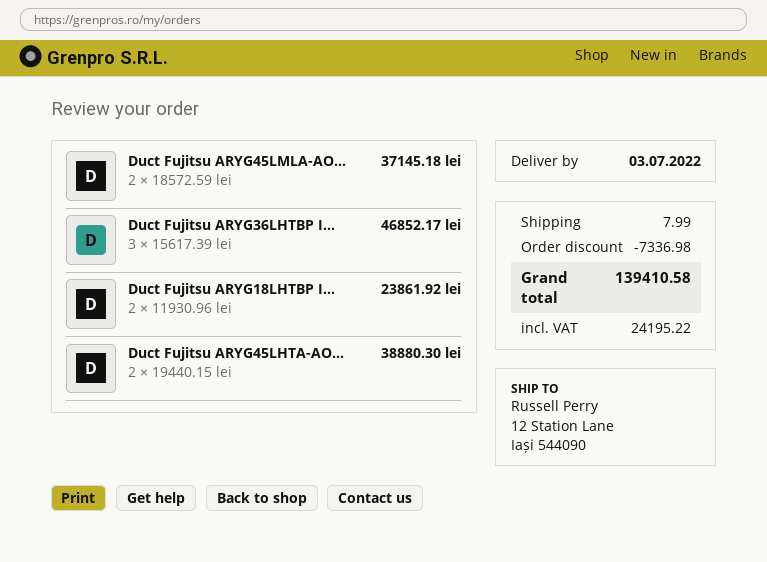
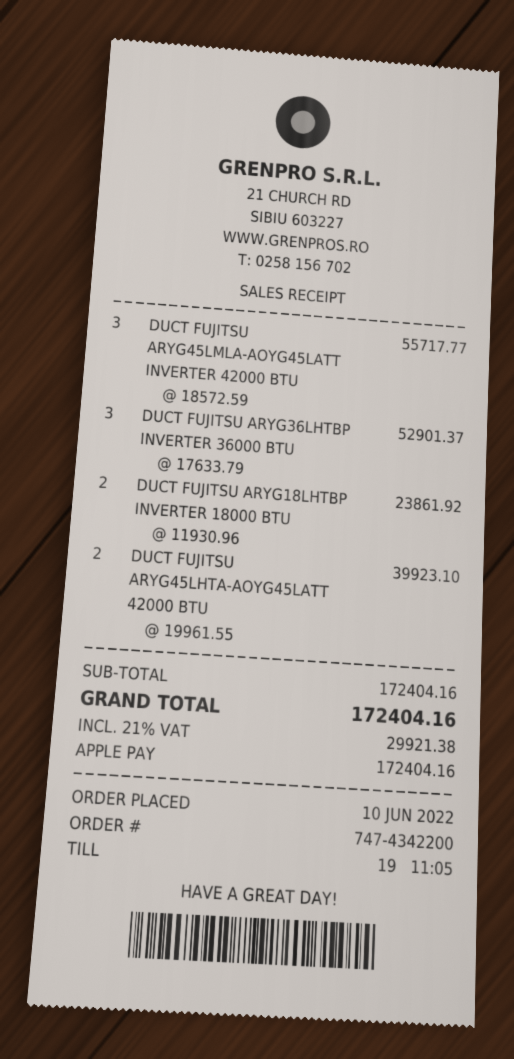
Duct Fujitsu ARYG45LMLA-AO...: 2 x 18572.59 = 37145.18 -> 3 x 18572.59 = 55717.77
Duct Fujitsu ARYG36LHTBP I...: 3 x 15617.39 = 46852.17 -> 3 x 17633.79 = 52901.37
Duct Fujitsu ARYG45LHTA-AO...: 2 x 19440.15 = 38880.30 -> 2 x 19961.55 = 39923.10
discount: 7336.98 -> none
shipping: 7.99 -> none
tax: 24195.22 -> 29921.38
total: 139410.58 -> 172404.16

